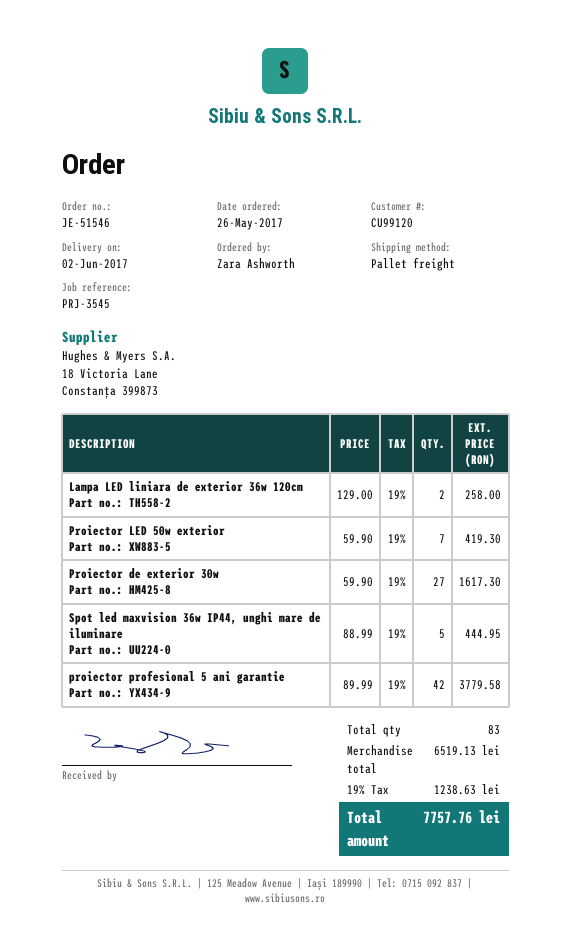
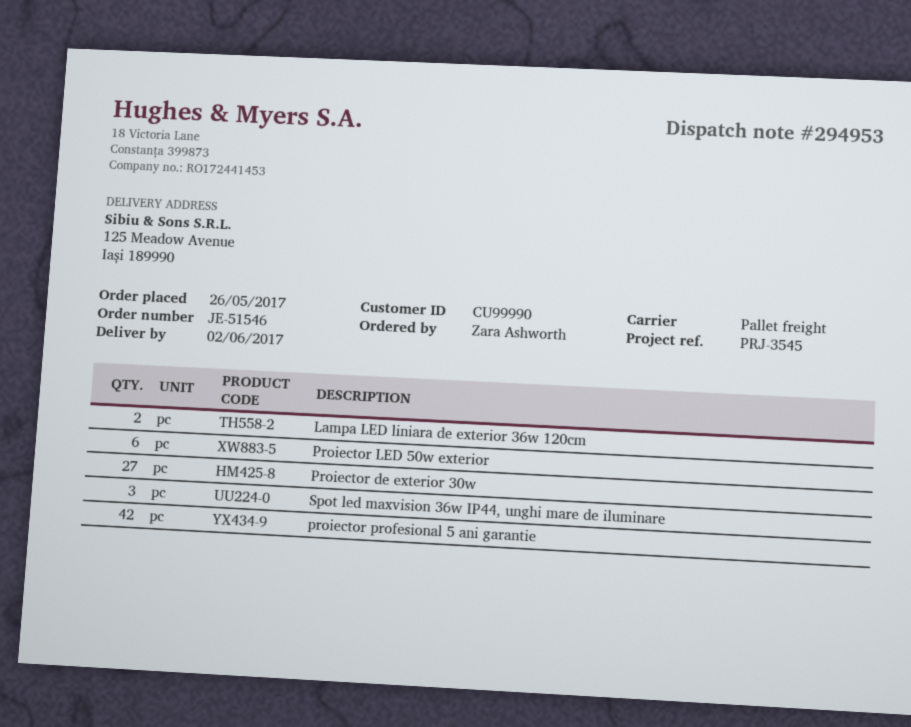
customer number: CU99120 -> CU99990
Proiector LED 50w exterior: 7 -> 6
Spot led maxvision 36w IP44, unghi mare de iluminare: 5 -> 3

